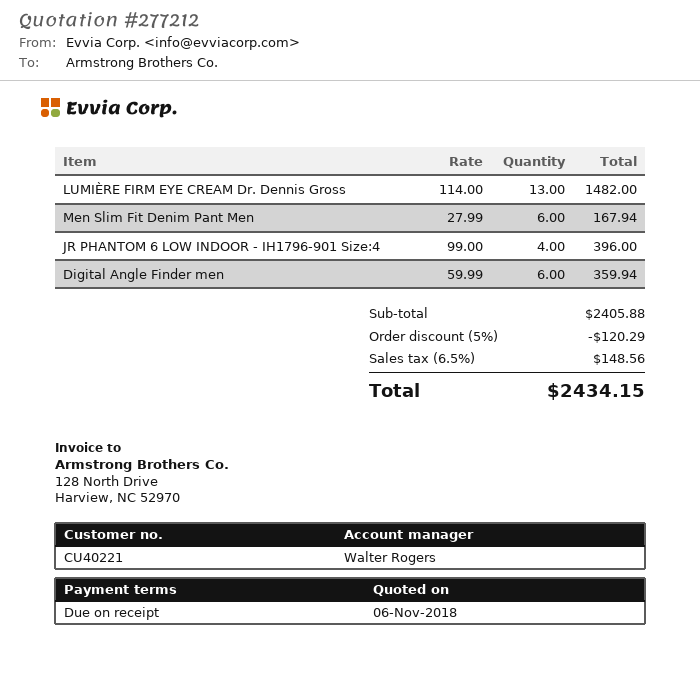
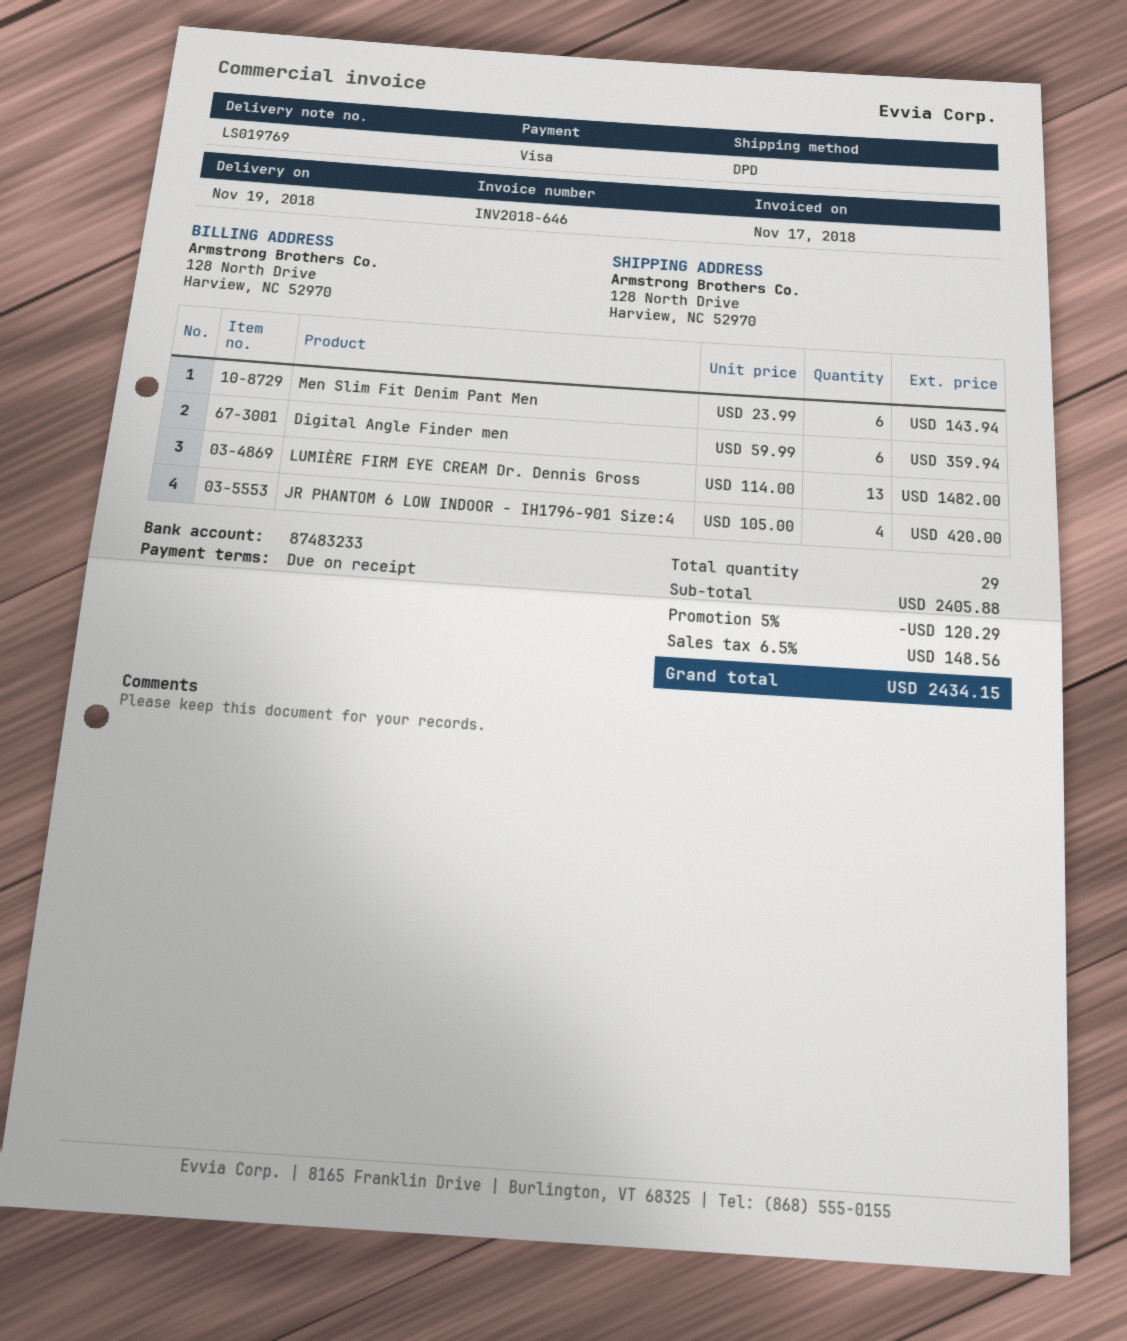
Men Slim Fit Denim Pant Men: 6 x 27.99 = 167.94 -> 6 x 23.99 = 143.94
JR PHANTOM 6 LOW INDOOR - IH1796-901 Size:4: 4 x 99.00 = 396.00 -> 4 x 105.00 = 420.00

